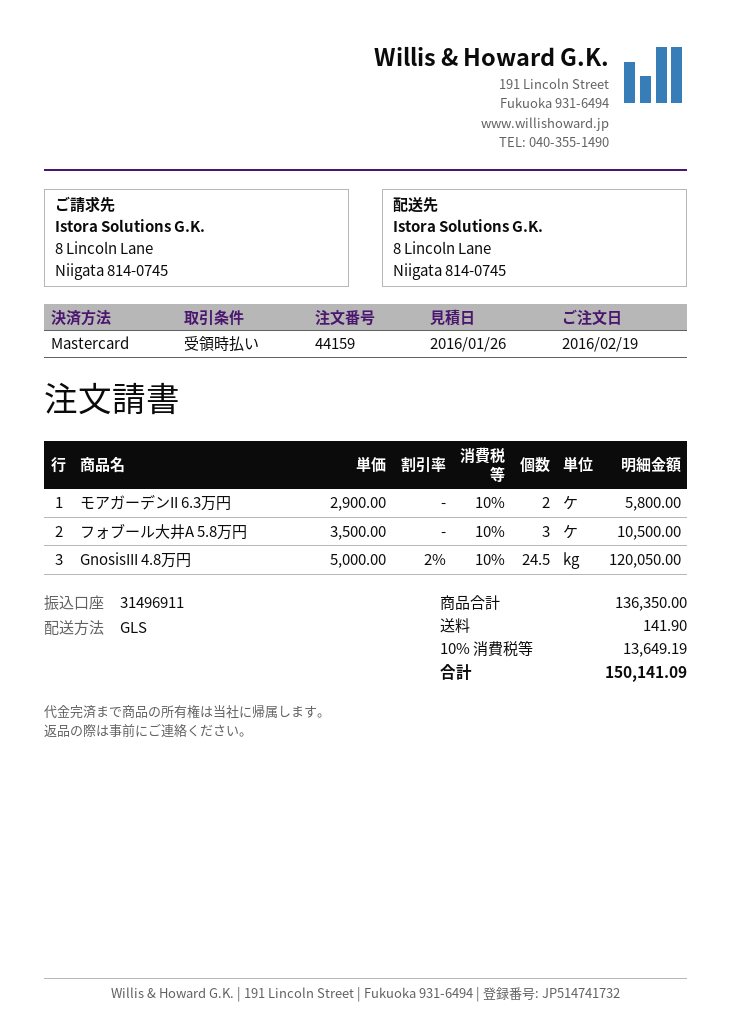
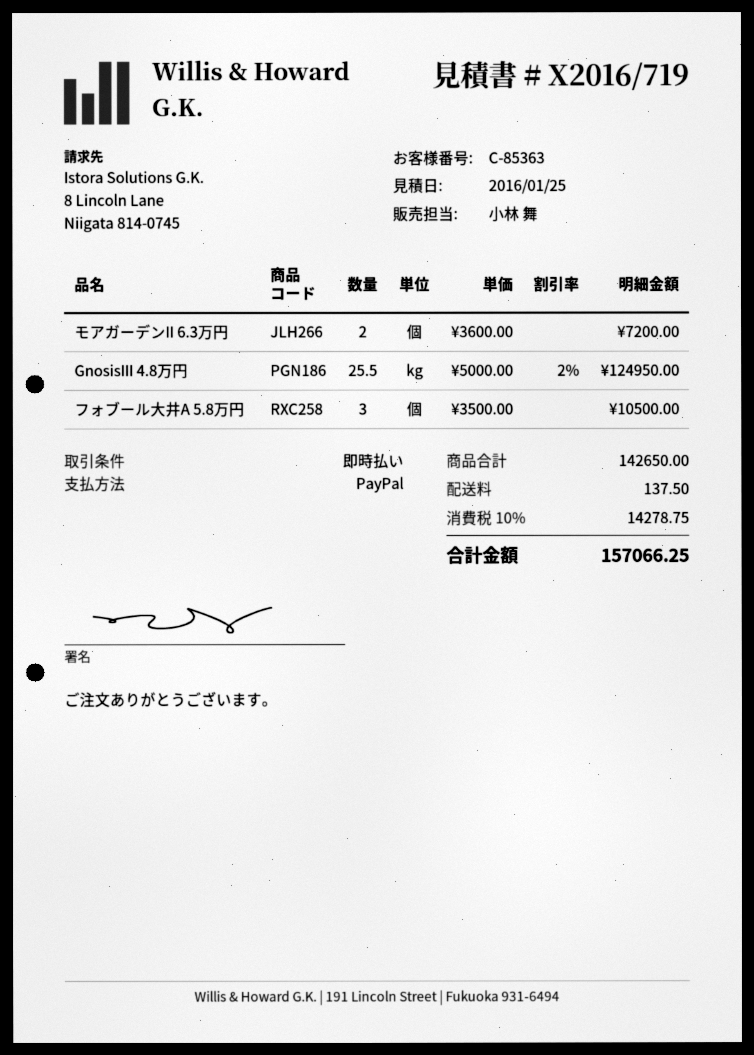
quote date: 2016-01-26 -> 2016-01-25
payment method: Mastercard -> PayPal
モアガーデンII 6.3万円: 2 x 2900.00 = 5800.00 -> 2 x 3600.00 = 7200.00
GnosisIII 4.8万円: 24.5 x 5000.00 - 2% = 120050.00 -> 25.5 x 5000.00 - 2% = 124950.00
subtotal: 136350.00 -> 142650.00
shipping: 141.90 -> 137.50
tax: 10% = 13649.19 -> 10% = 14278.75
total: 150141.09 -> 157066.25

